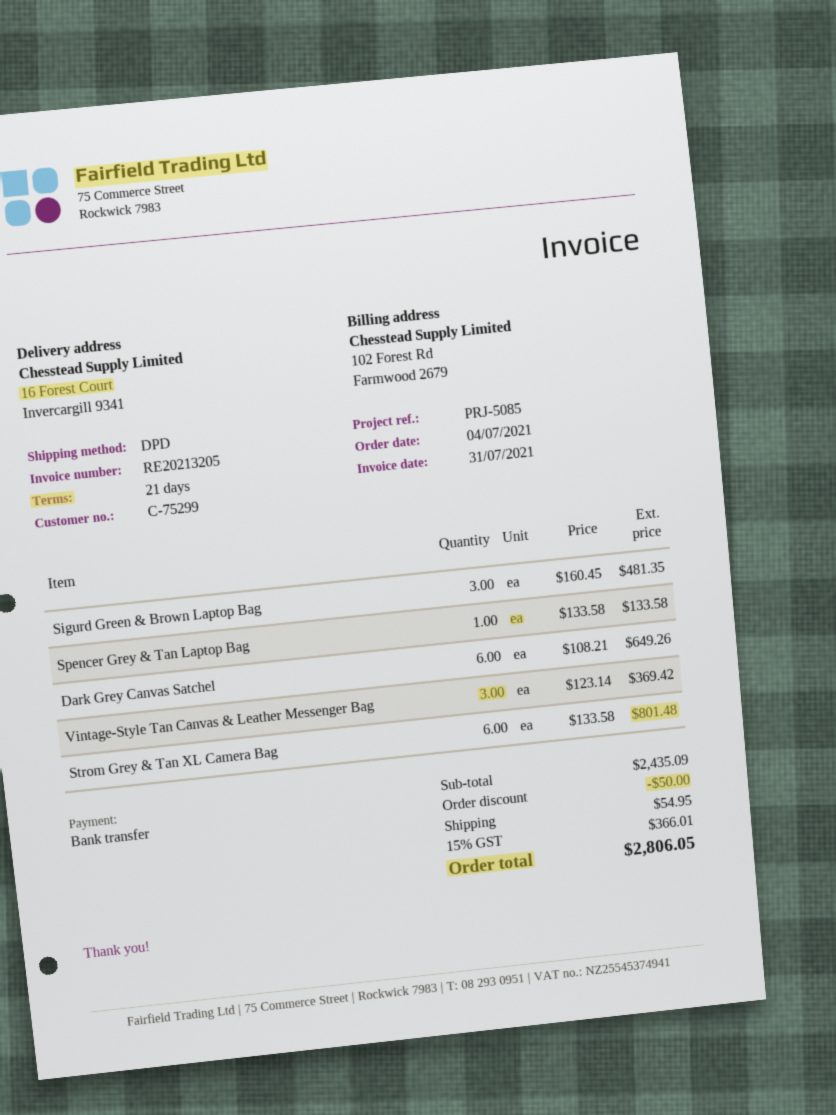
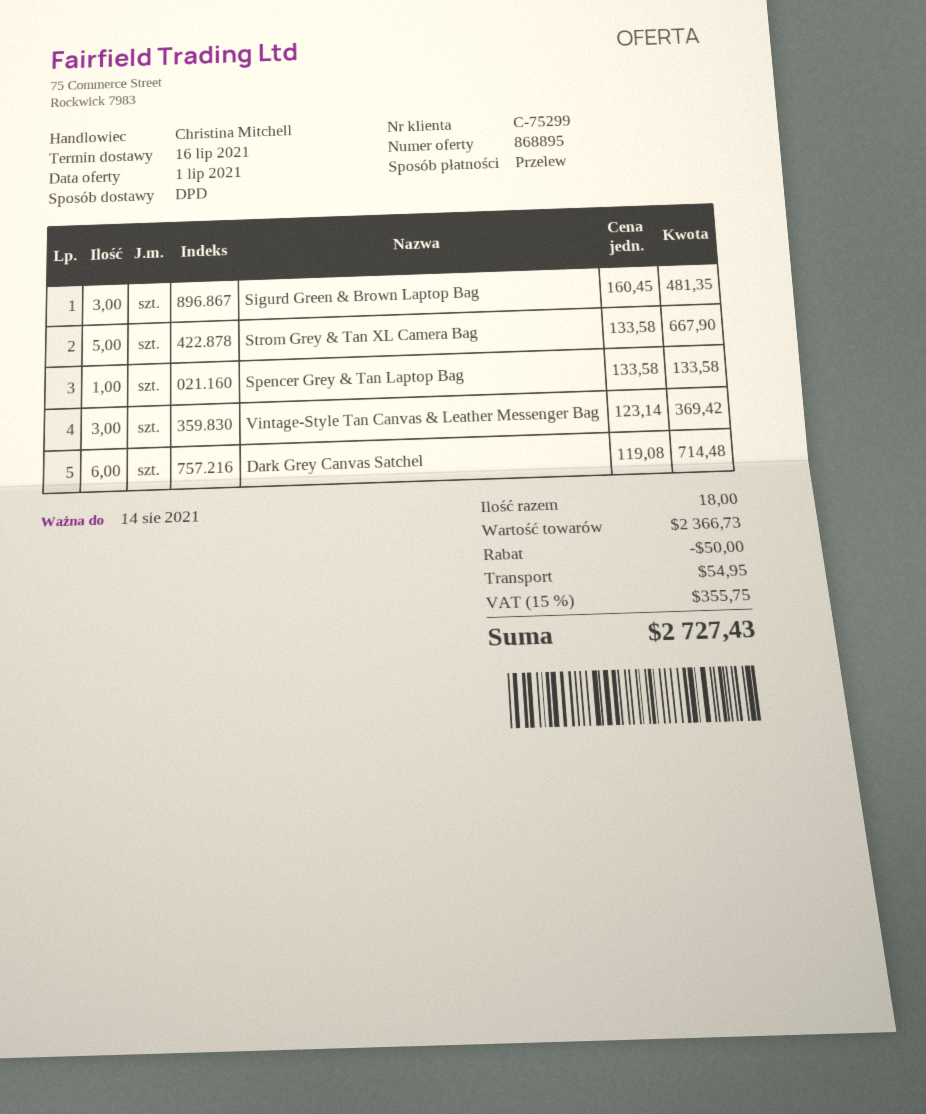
Dark Grey Canvas Satchel: 6 x 108.21 = 649.26 -> 6 x 119.08 = 714.48
Strom Grey & Tan XL Camera Bag: 6 x 133.58 = 801.48 -> 5 x 133.58 = 667.90
subtotal: 2435.09 -> 2366.73
tax: 15% = 366.01 -> 15% = 355.75
total: 2806.05 -> 2727.43

